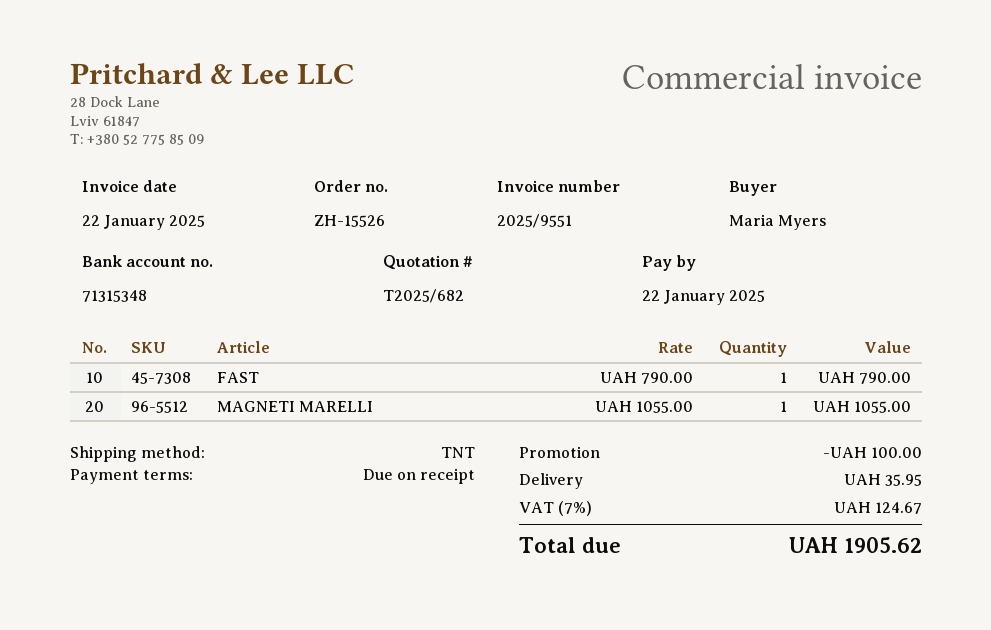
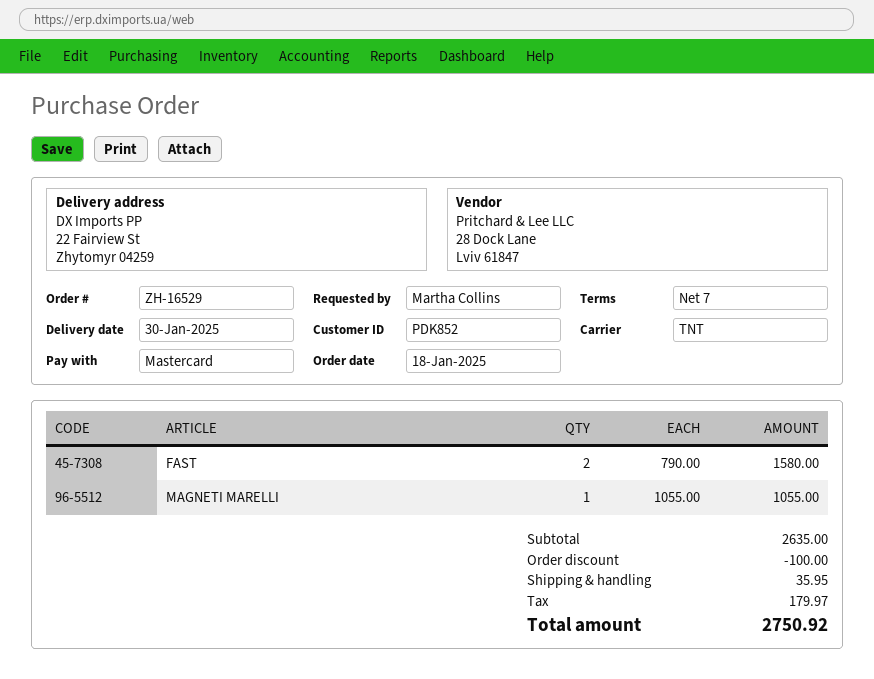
order number: ZH-15526 -> ZH-16529
payment terms: on receipt -> 7 days
ordered by: Maria Myers -> Martha Collins
FAST: 1 x 790.00 = 790.00 -> 2 x 790.00 = 1580.00
tax: 124.67 -> 179.97
total: 1905.62 -> 2750.92

